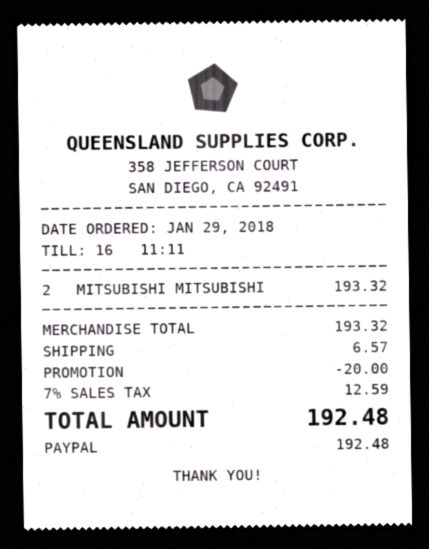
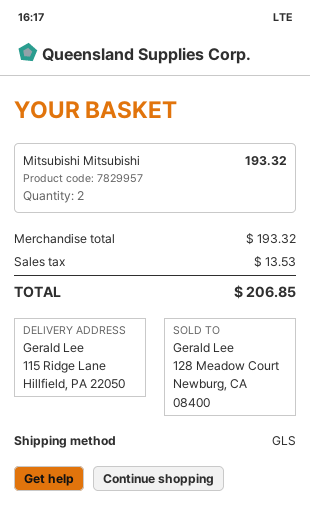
discount: 20.00 -> none
shipping: 6.57 -> none
tax: 12.59 -> 13.53
total: 192.48 -> 206.85

